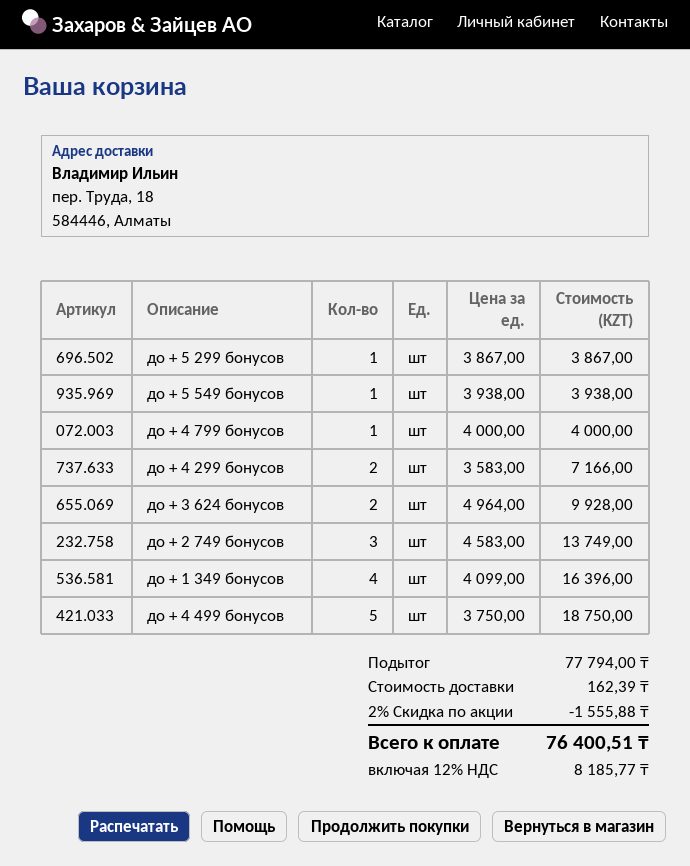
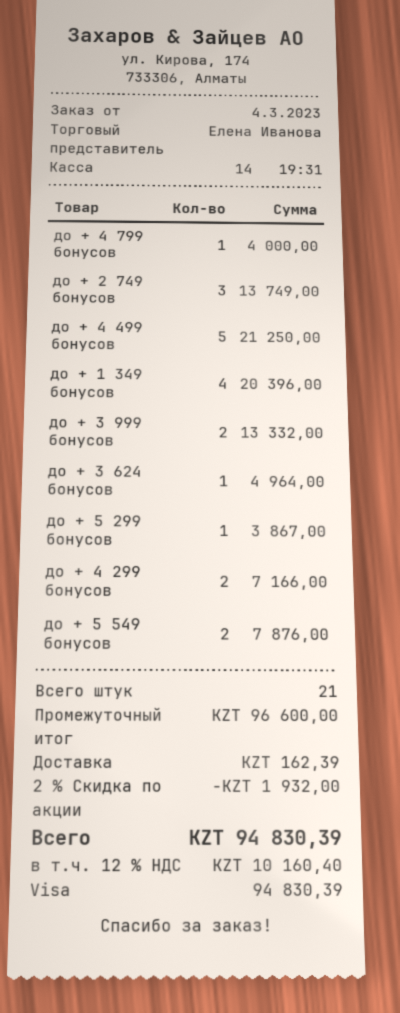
до + 5 549 бонусов: 1 for 3938.00 -> 2 for 7876.00
до + 3 624 бонусов: 2 for 9928.00 -> 1 for 4964.00
до + 1 349 бонусов: 4 for 16396.00 -> 4 for 20396.00
до + 4 499 бонусов: 5 for 18750.00 -> 5 for 21250.00
до + 3 999 бонусов: none -> 2 for 13332.00
subtotal: 77794.00 -> 96600.00
discount: 2% = 1555.88 -> 2% = 1932.00
tax: 12% = 8185.77 -> 12% = 10160.40
total: 76400.51 -> 94830.39

